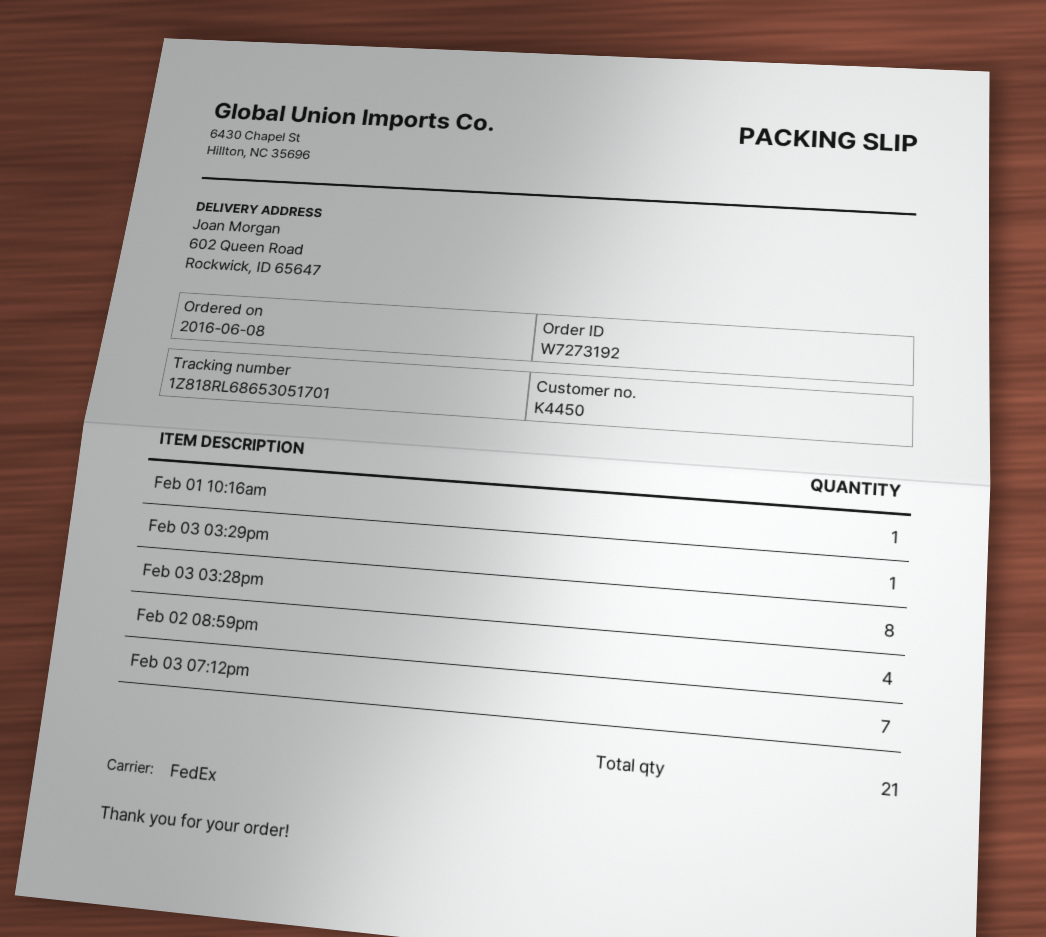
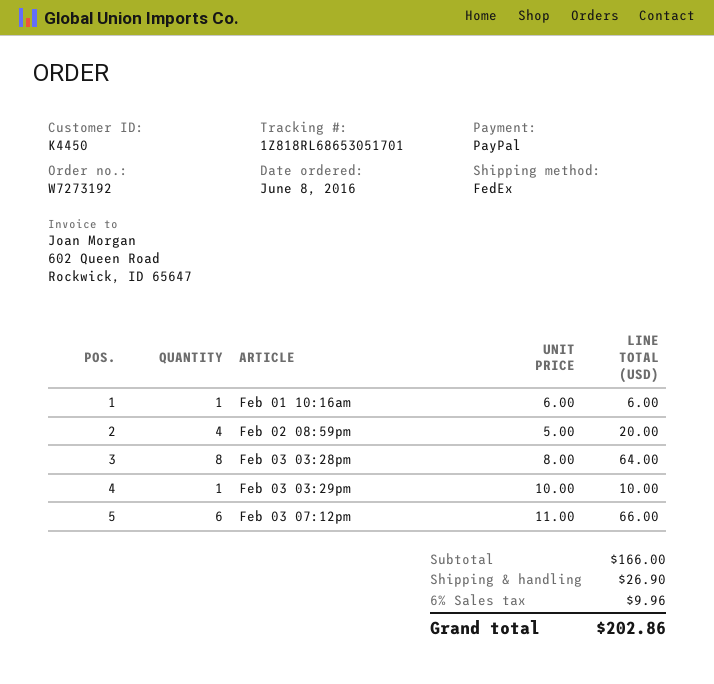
Feb 03 07:12pm: 7 -> 6

